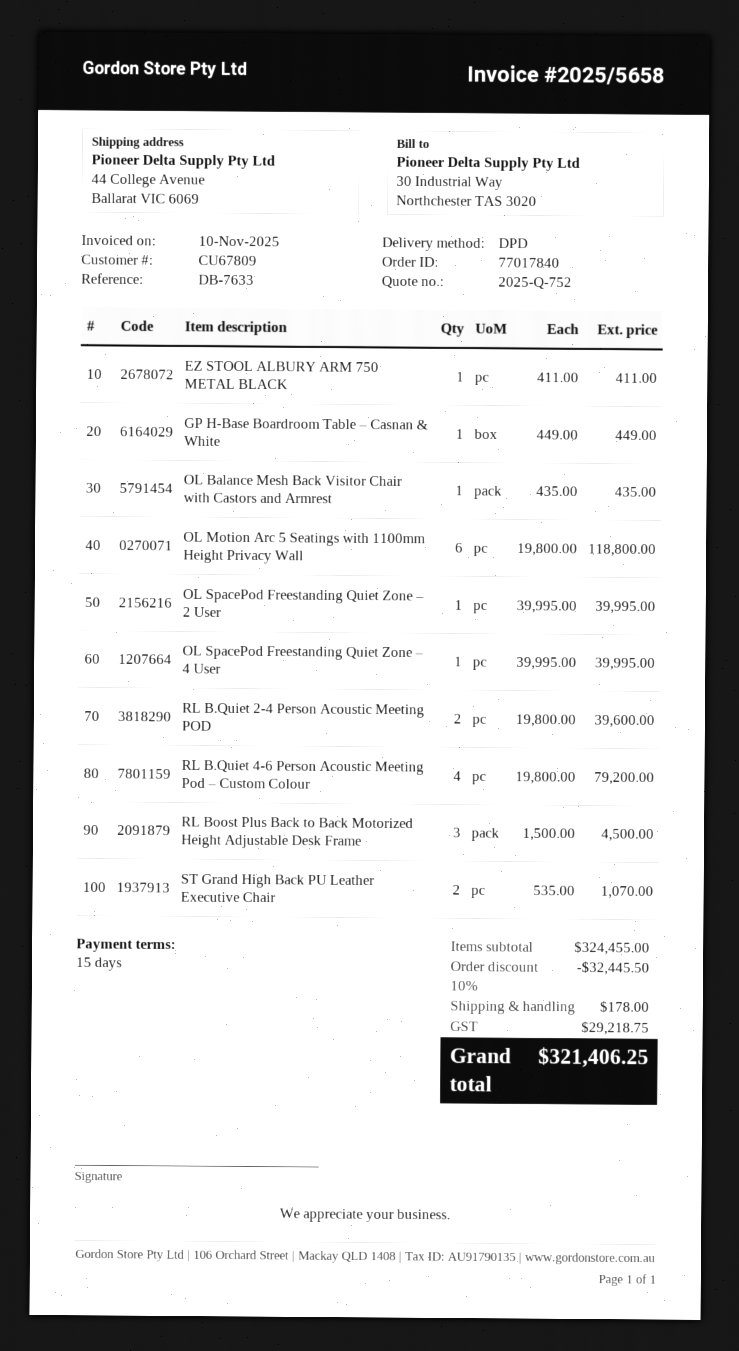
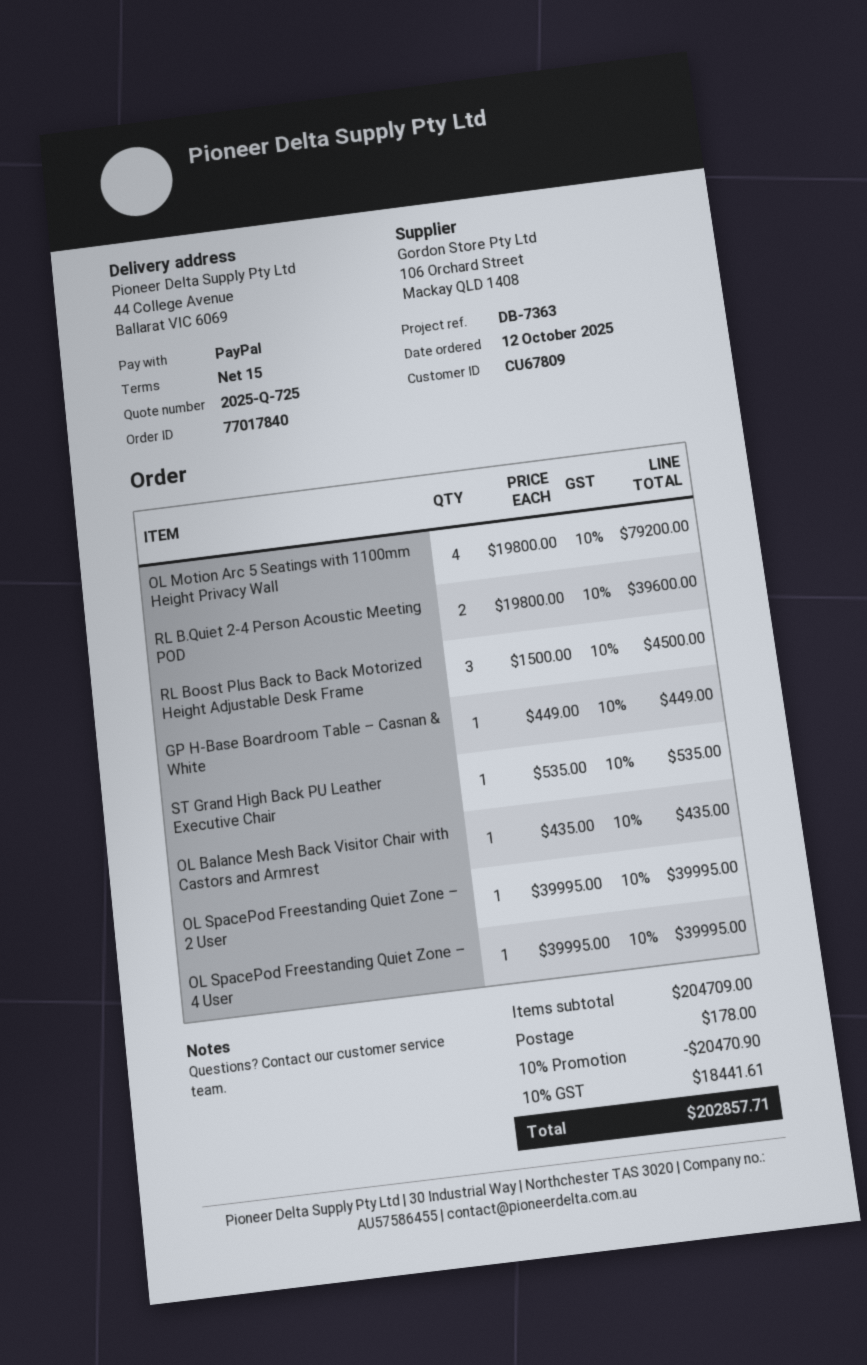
quote number: 2025-Q-752 -> 2025-Q-725
reference: DB-7633 -> DB-7363
EZ STOOL ALBURY ARM 750 METAL BLACK: 1 x 411.00 = 411.00 -> none
OL Motion Arc 5 Seatings with 1100mm Height Privacy Wall: 6 x 19800.00 = 118800.00 -> 4 x 19800.00 = 79200.00
RL B.Quiet 4-6 Person Acoustic Meeting Pod – Custom Colour: 4 x 19800.00 = 79200.00 -> none
ST Grand High Back PU Leather Executive Chair: 2 x 535.00 = 1070.00 -> 1 x 535.00 = 535.00
subtotal: 324455.00 -> 204709.00
discount: 10% = 32445.50 -> 10% = 20470.90
tax: 29218.75 -> 18441.61
total: 321406.25 -> 202857.71

